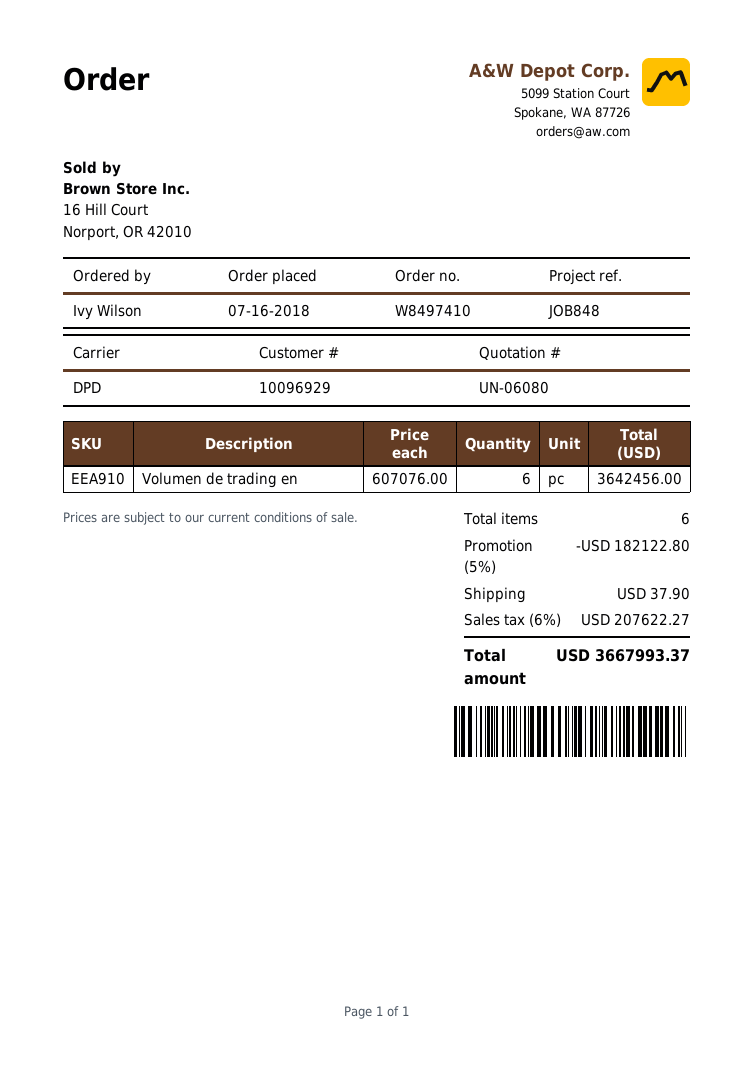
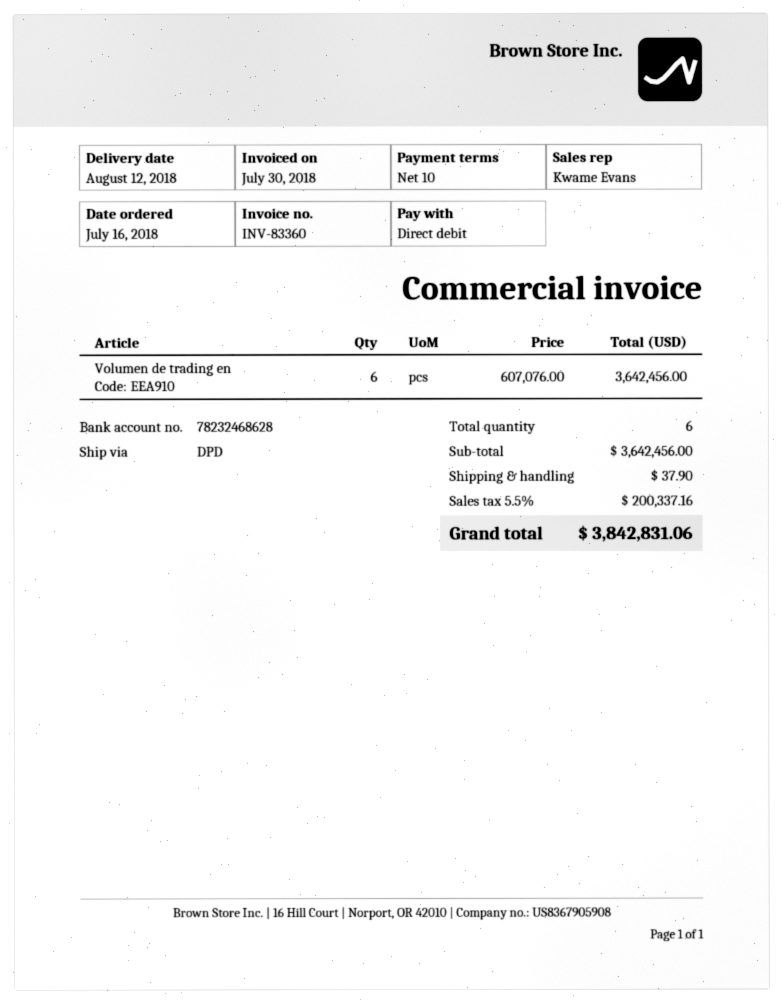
discount: 5% = 182122.80 -> none
tax: 6% = 207622.27 -> 5.5% = 200337.16
total: 3667993.37 -> 3842831.06

